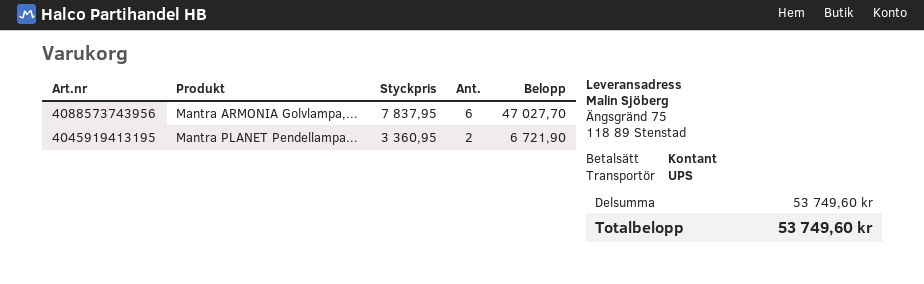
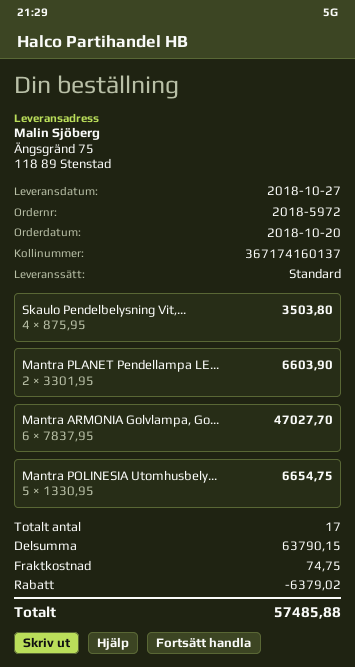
shipping method: UPS -> standard
Mantra PLANET Pendellampa...: 2 x 3360.95 = 6721.90 -> 2 x 3301.95 = 6603.90
Skaulo Pendelbelysning Vit,...: none -> 4 x 875.95 = 3503.80
Mantra POLINESIA Utomhusbely...: none -> 5 x 1330.95 = 6654.75
subtotal: 53749.60 -> 63790.15
discount: none -> 6379.02
shipping: none -> 74.75
total: 53749.60 -> 57485.88

